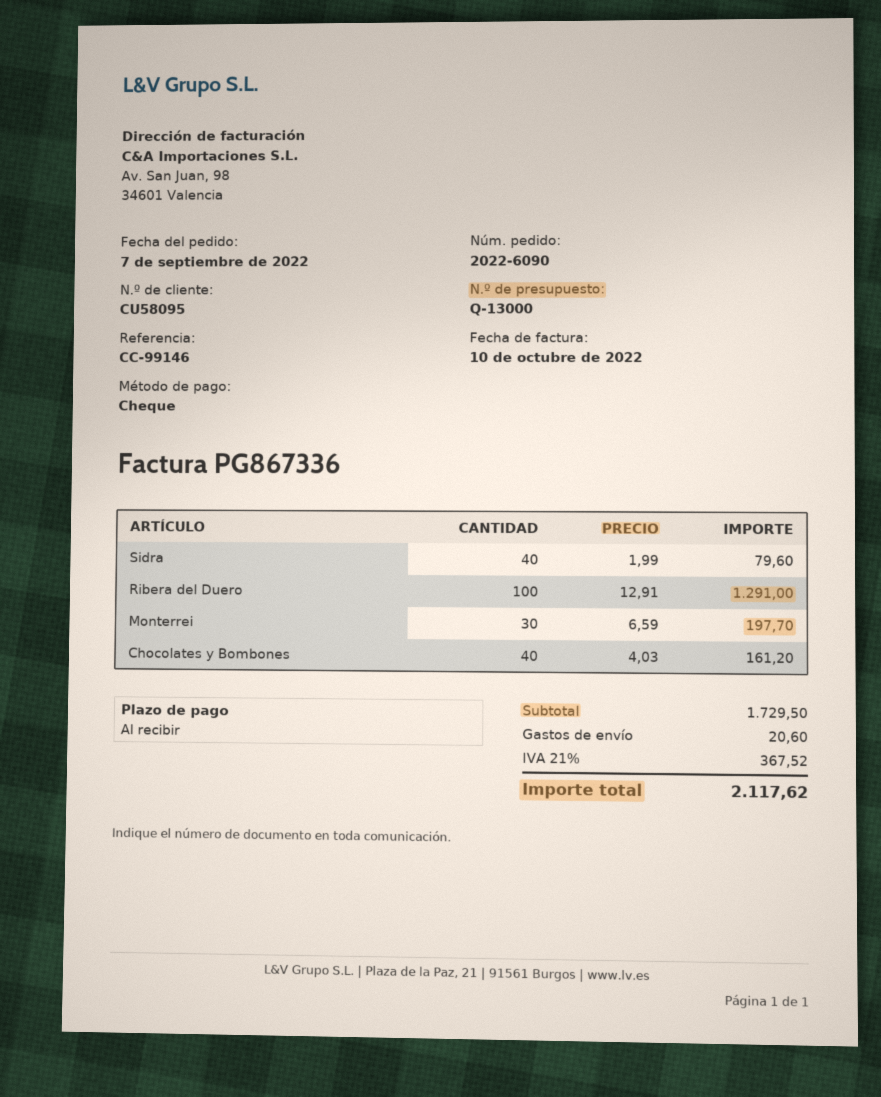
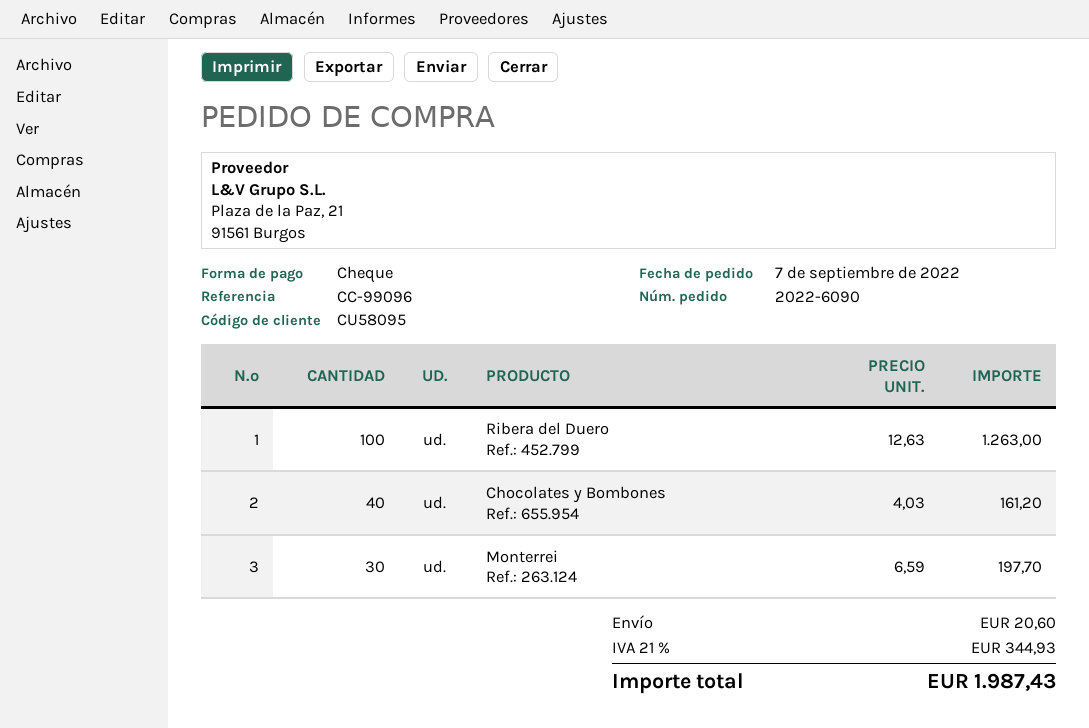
reference: CC-99146 -> CC-99096
Sidra: 40 x 1.99 = 79.60 -> none
Ribera del Duero: 100 x 12.91 = 1291.00 -> 100 x 12.63 = 1263.00
tax: 21% = 367.52 -> 21% = 344.93
total: 2117.62 -> 1987.43

